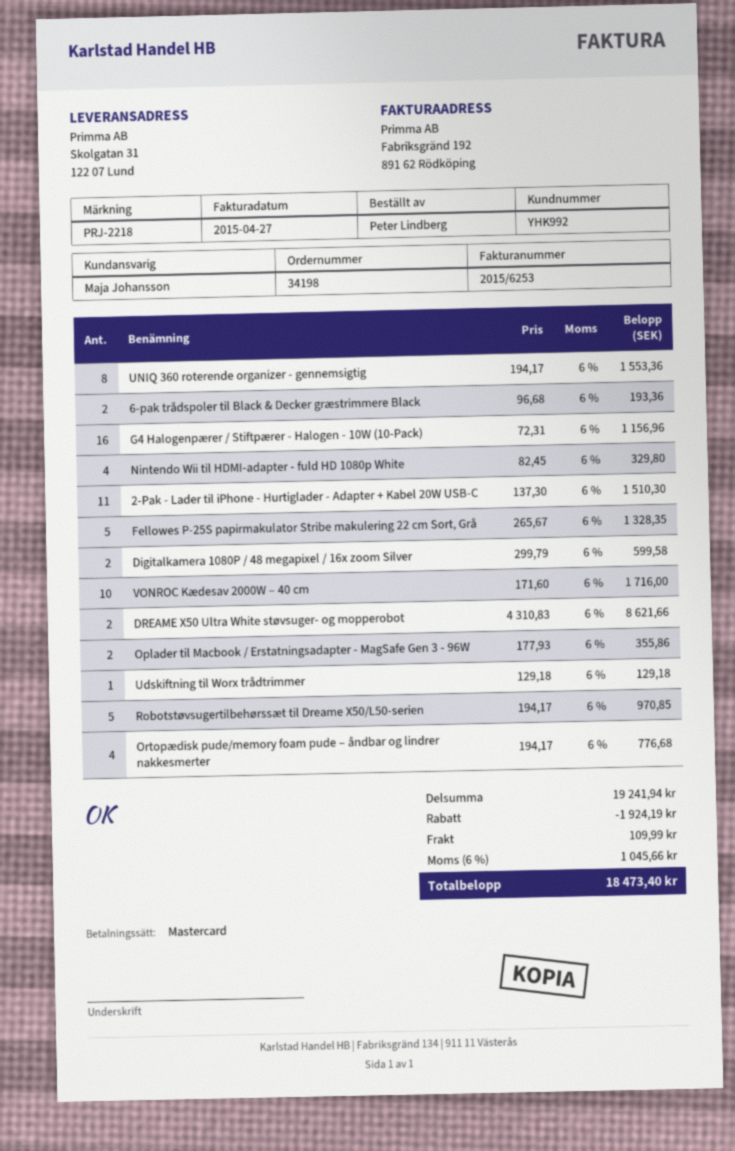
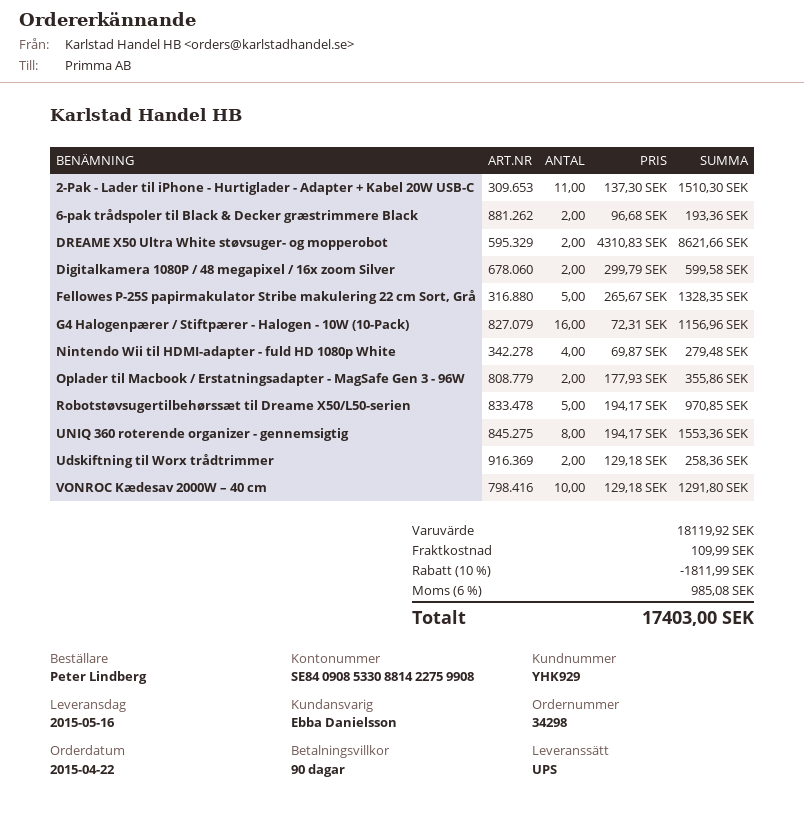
order number: 34198 -> 34298
customer number: YHK992 -> YHK929
sales rep: Maja Johansson -> Ebba Danielsson
Nintendo Wii til HDMI-adapter - fuld HD 1080p White: 4 x 82.45 = 329.80 -> 4 x 69.87 = 279.48
VONROC Kædesav 2000W – 40 cm: 10 x 171.60 = 1716.00 -> 10 x 129.18 = 1291.80
Udskiftning til Worx trådtrimmer: 1 x 129.18 = 129.18 -> 2 x 129.18 = 258.36
Ortopædisk pude/memory foam pude – åndbar og lindrer nakkesmerter: 4 x 194.17 = 776.68 -> none
subtotal: 19241.94 -> 18119.92
discount: 1924.19 -> 1811.99
tax: 6% = 1045.66 -> 6% = 985.08
total: 18473.40 -> 17403.00

